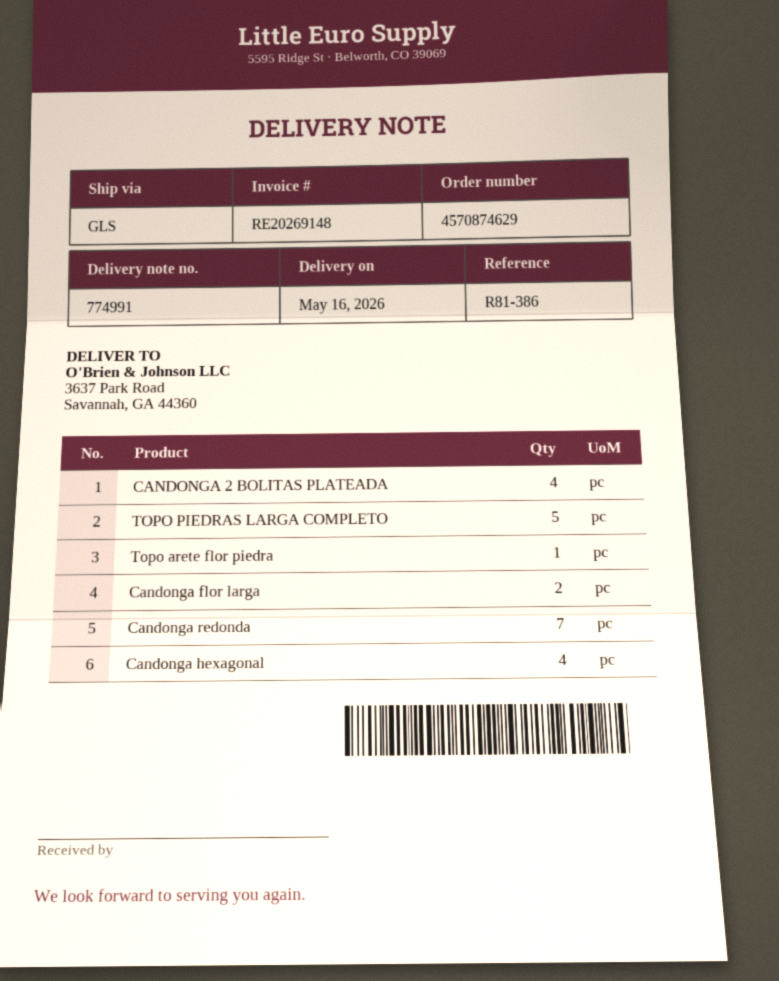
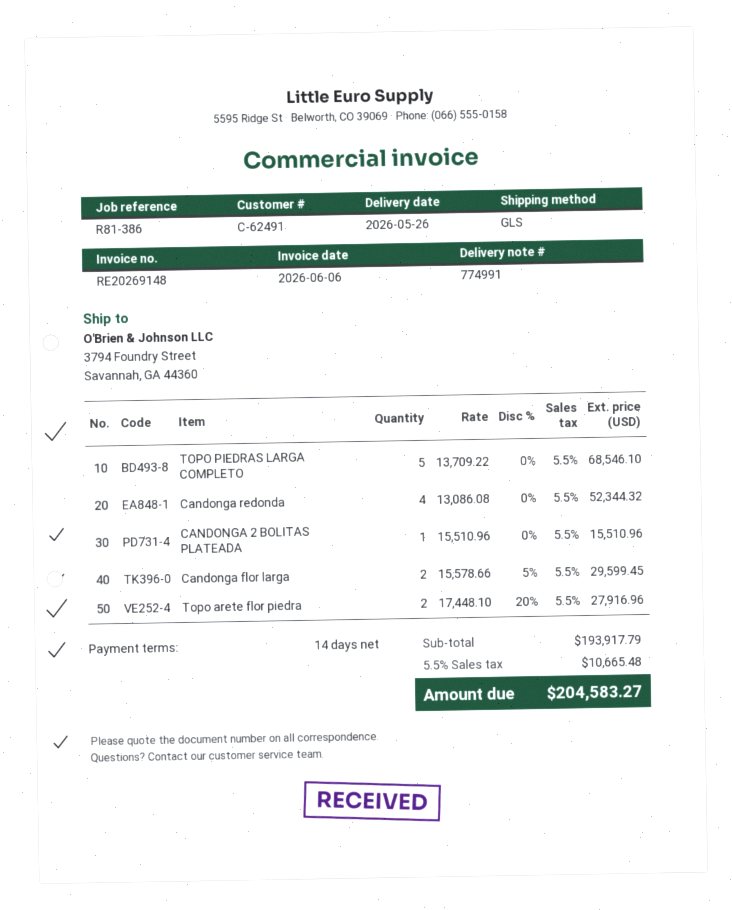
delivery date: 2026-05-16 -> 2026-05-26
ship to: 3637 Park Road, Savannah, GA 44360 -> 3794 Foundry Street, Savannah, GA 44360
CANDONGA 2 BOLITAS PLATEADA: 4 -> 1
Topo arete flor piedra: 1 -> 2
Candonga redonda: 7 -> 4
Candonga hexagonal: 4 -> none

